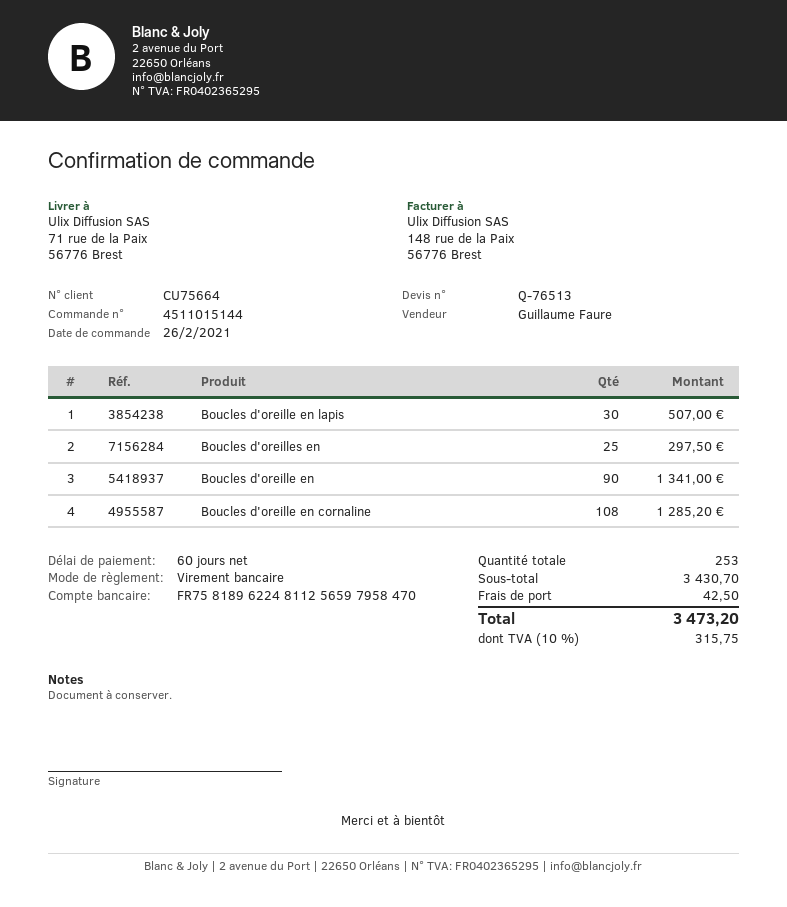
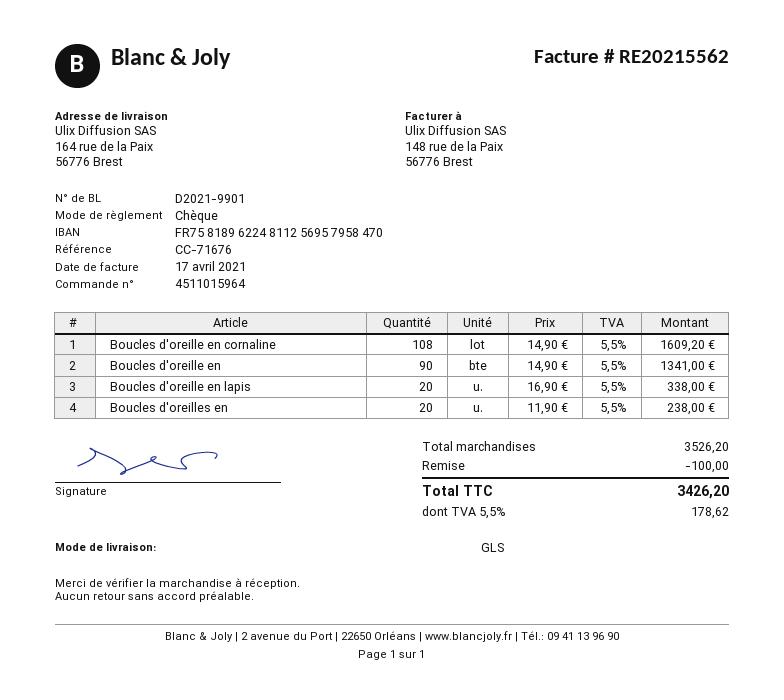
order number: 4511015144 -> 4511015964
payment method: bank transfer -> cheque
bank account: FR7581896224811256597958470 -> FR7581896224811256957958470
ship to: 71 rue de la Paix, 56776 Brest -> 164 rue de la Paix, 56776 Brest
Boucles d'oreille en lapis: 30 for 507.00 -> 20 for 338.00
Boucles d'oreilles en: 25 for 297.50 -> 20 for 238.00
Boucles d'oreille en cornaline: 108 for 1285.20 -> 108 for 1609.20
subtotal: 3430.70 -> 3526.20
discount: none -> 100.00
shipping: 42.50 -> none
tax: 10% = 315.75 -> 5.5% = 178.62
total: 3473.20 -> 3426.20

